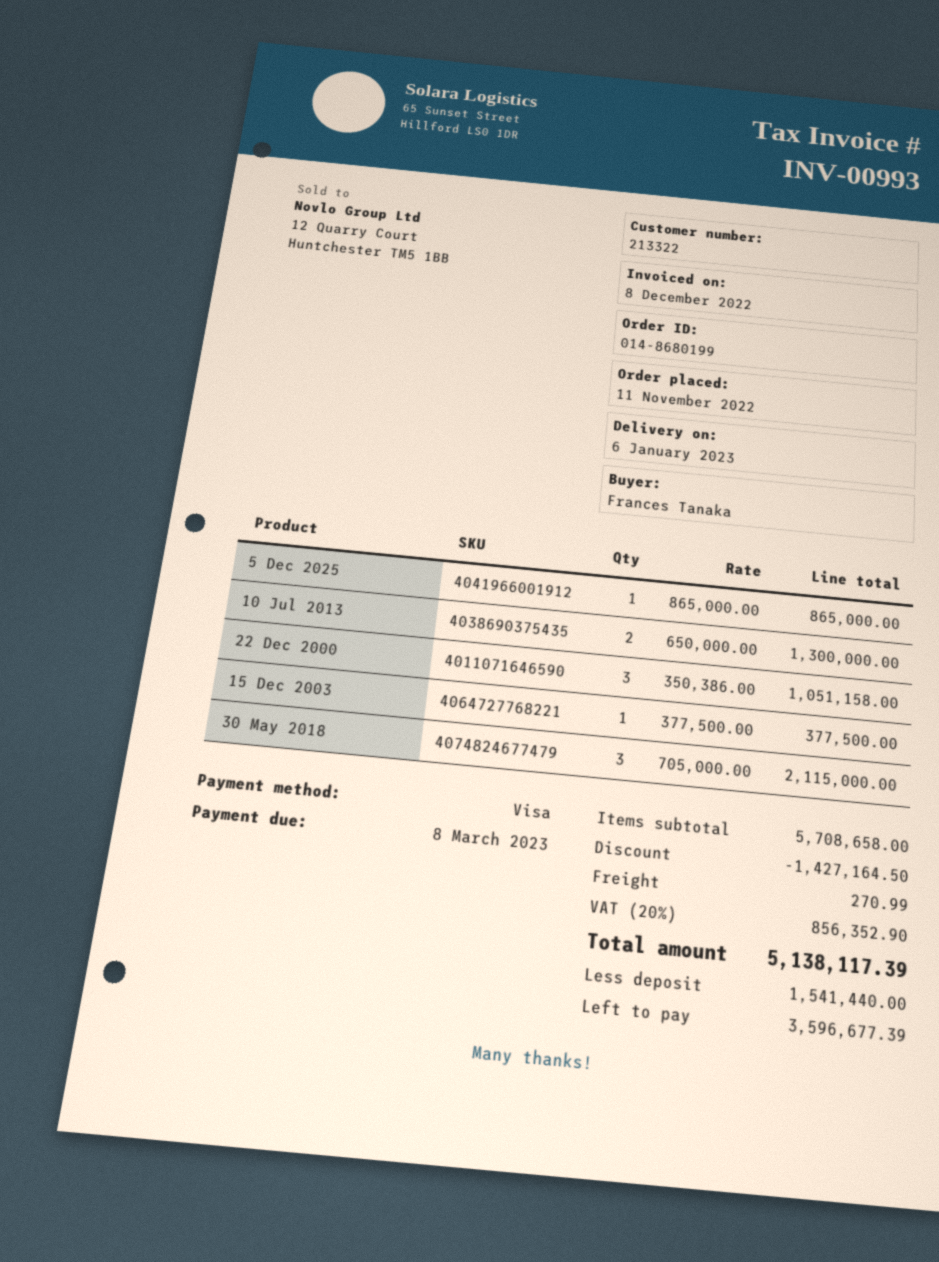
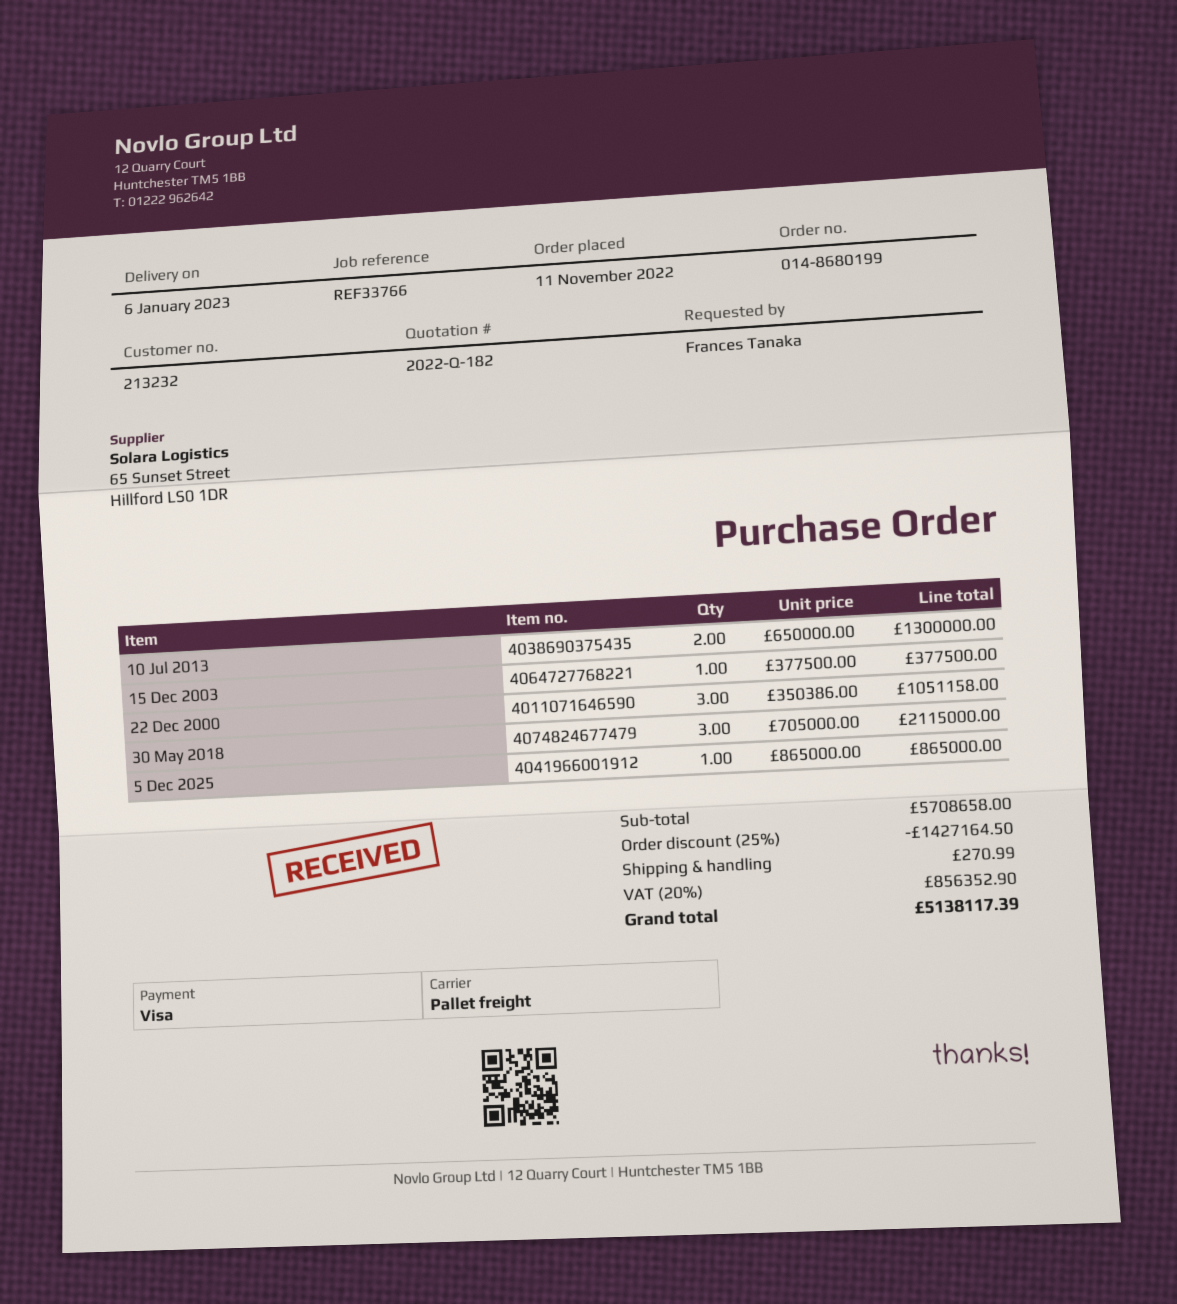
customer number: 213322 -> 213232

